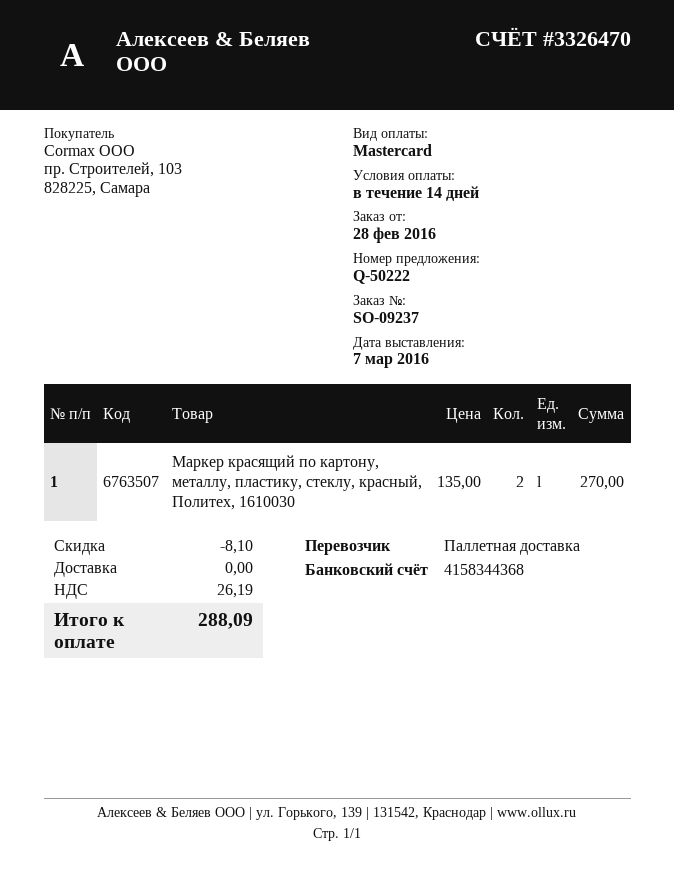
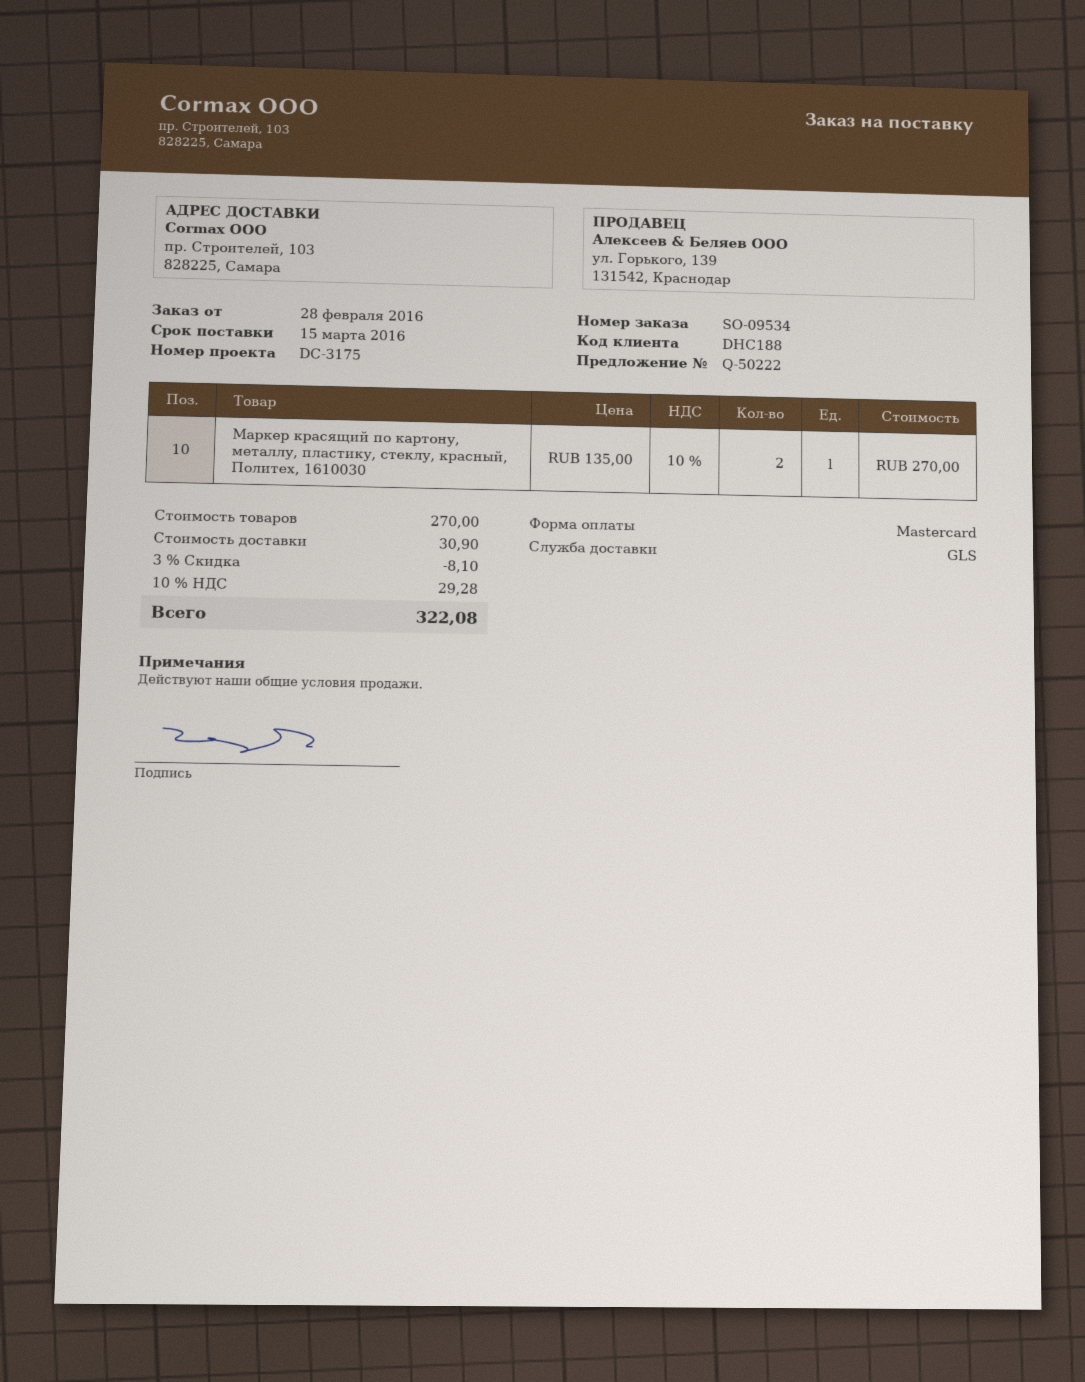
order number: SO-09237 -> SO-09534
shipping method: pallet freight -> GLS
shipping: 0.00 -> 30.90
tax: 26.19 -> 29.28
total: 288.09 -> 322.08

